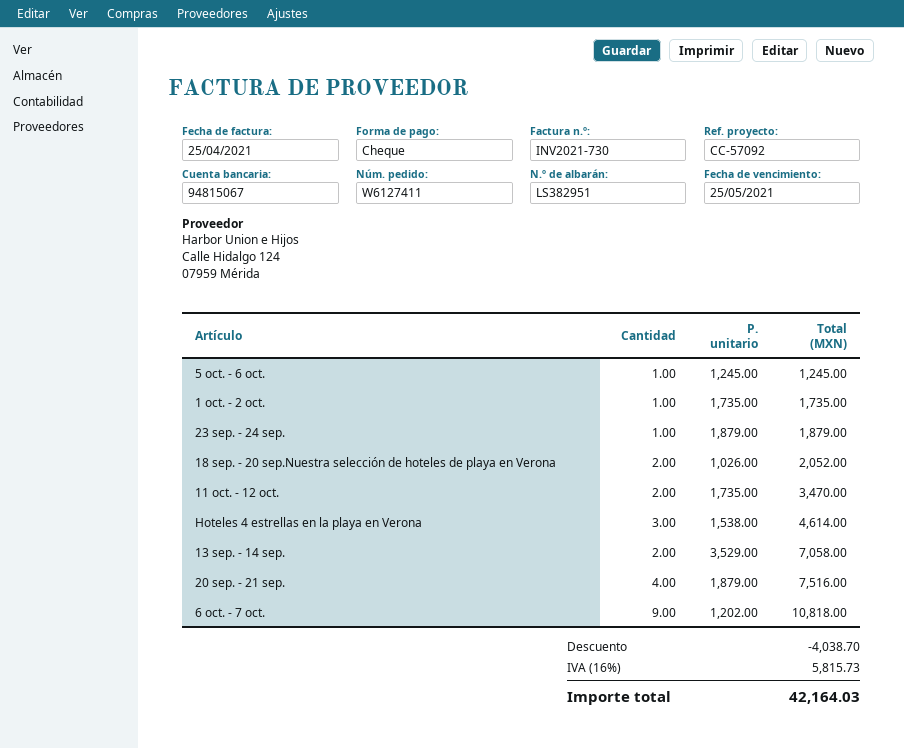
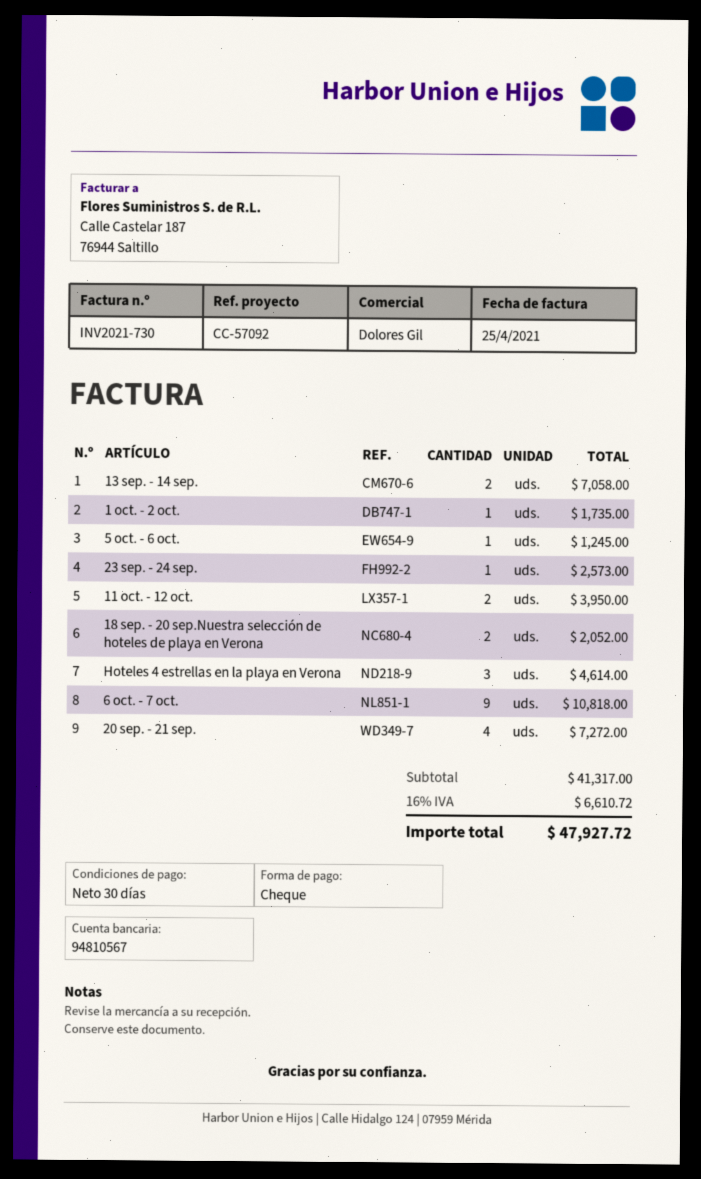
bank account: 94815067 -> 94810567
23 sep. - 24 sep.: 1 for 1879.00 -> 1 for 2573.00
11 oct. - 12 oct.: 2 for 3470.00 -> 2 for 3950.00
20 sep. - 21 sep.: 4 for 7516.00 -> 4 for 7272.00
discount: 4038.70 -> none
tax: 16% = 5815.73 -> 16% = 6610.72
total: 42164.03 -> 47927.72

